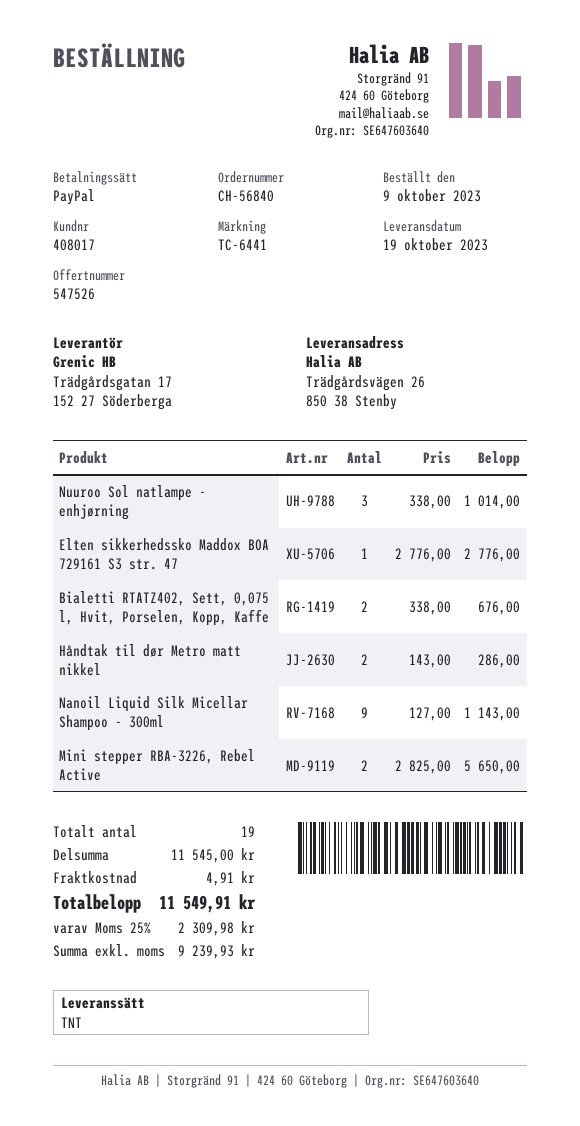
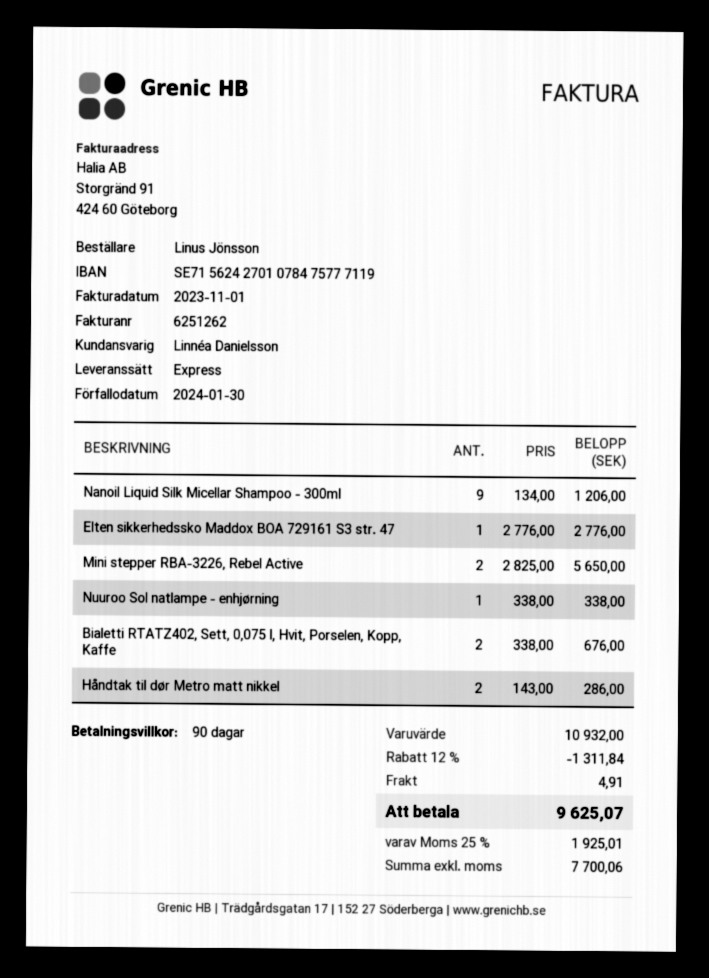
shipping method: TNT -> express
Nuuroo Sol natlampe - enhjørning: 3 x 338.00 = 1014.00 -> 1 x 338.00 = 338.00
Nanoil Liquid Silk Micellar Shampoo - 300ml: 9 x 127.00 = 1143.00 -> 9 x 134.00 = 1206.00
subtotal: 11545.00 -> 10932.00
discount: none -> 12% = 1311.84
net: 9239.93 -> 7700.06
tax: 25% = 2309.98 -> 25% = 1925.01
total: 11549.91 -> 9625.07

